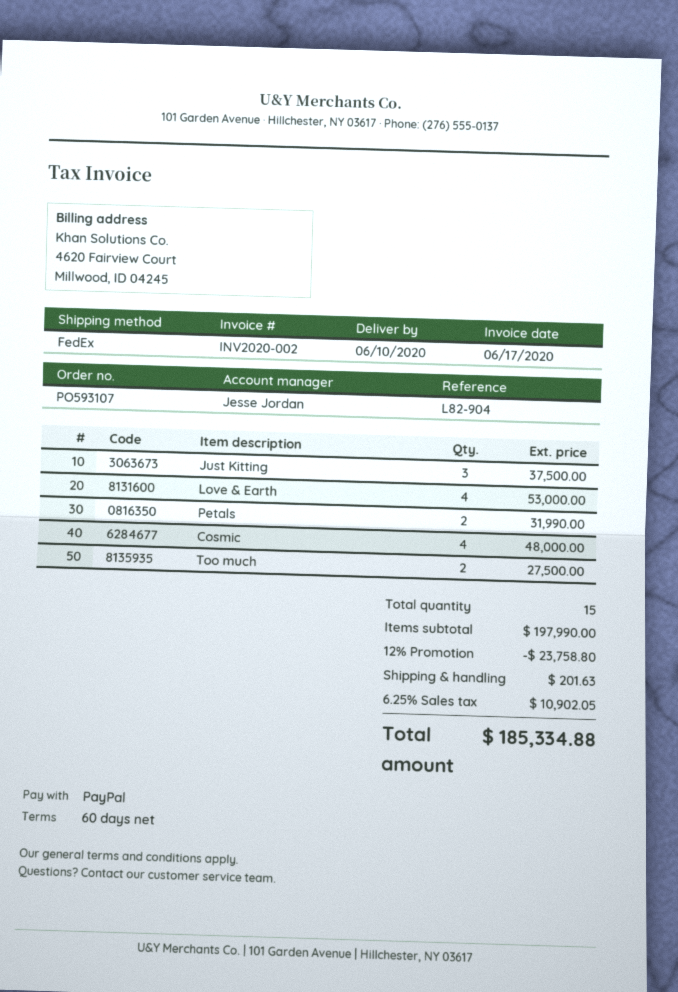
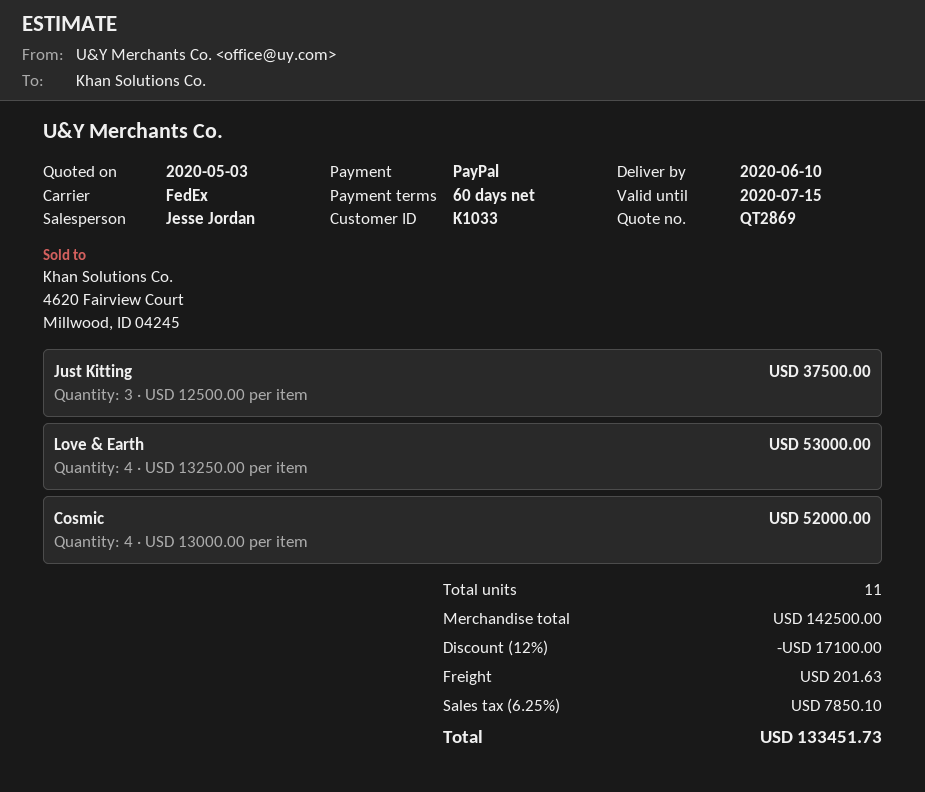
Petals: 2 for 31990.00 -> none
Cosmic: 4 for 48000.00 -> 4 for 52000.00
Too much: 2 for 27500.00 -> none
total quantity: 15 -> 11
subtotal: 197990.00 -> 142500.00
discount: 12% = 23758.80 -> 12% = 17100.00
tax: 6.25% = 10902.05 -> 6.25% = 7850.10
total: 185334.88 -> 133451.73

